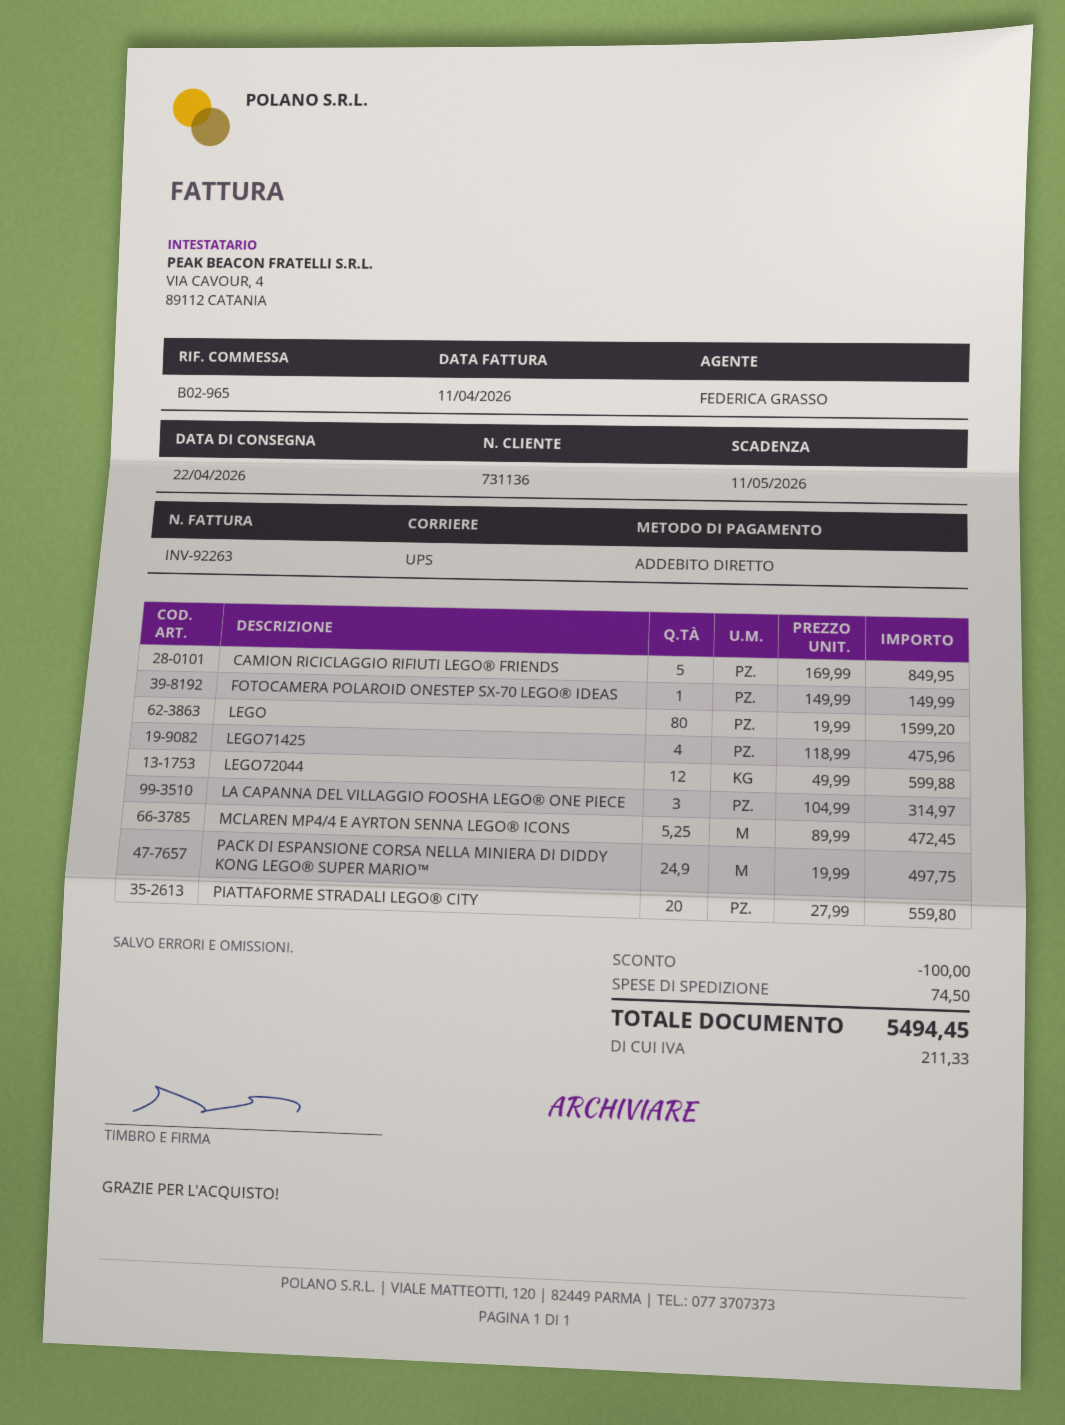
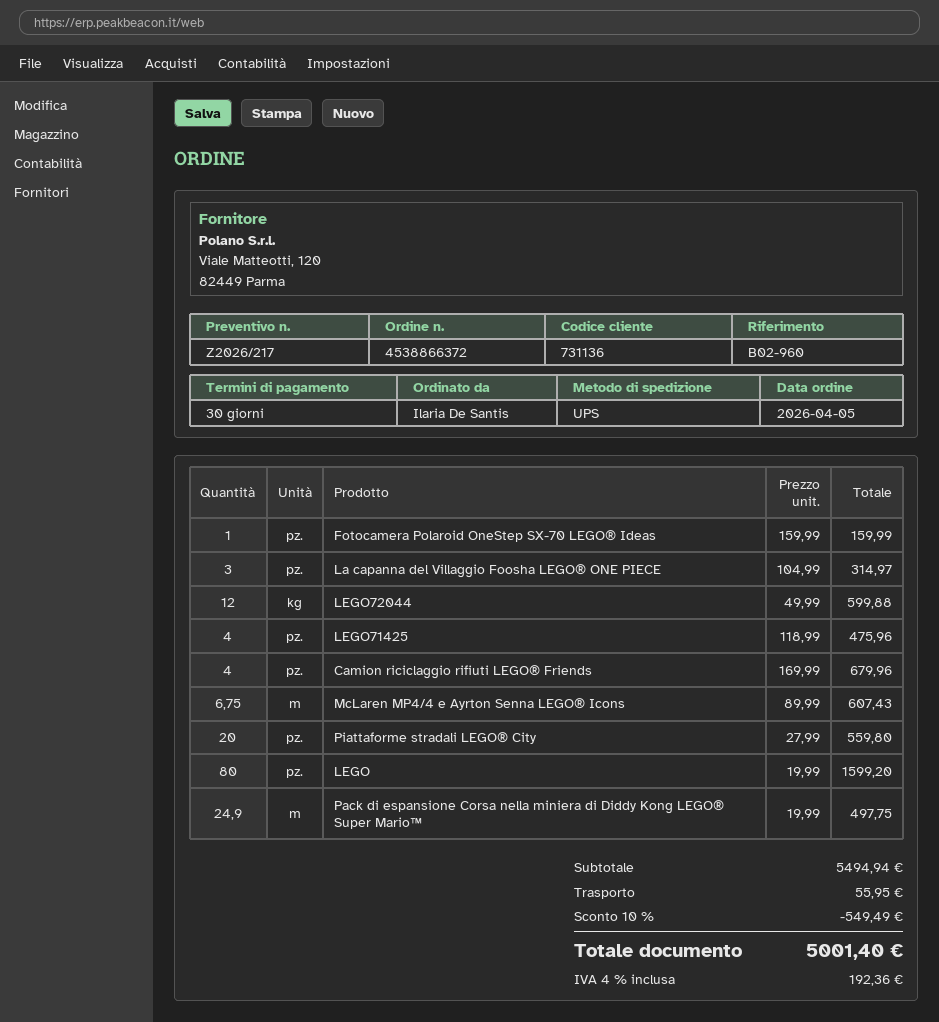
reference: B02-965 -> B02-960
CAMION RICICLAGGIO RIFIUTI LEGO® FRIENDS: 5 x 169.99 = 849.95 -> 4 x 169.99 = 679.96
FOTOCAMERA POLAROID ONESTEP SX-70 LEGO® IDEAS: 1 x 149.99 = 149.99 -> 1 x 159.99 = 159.99
MCLAREN MP4/4 E AYRTON SENNA LEGO® ICONS: 5.25 x 89.99 = 472.45 -> 6.75 x 89.99 = 607.43
discount: 100.00 -> 549.49
shipping: 74.50 -> 55.95
tax: 211.33 -> 192.36
total: 5494.45 -> 5001.40

